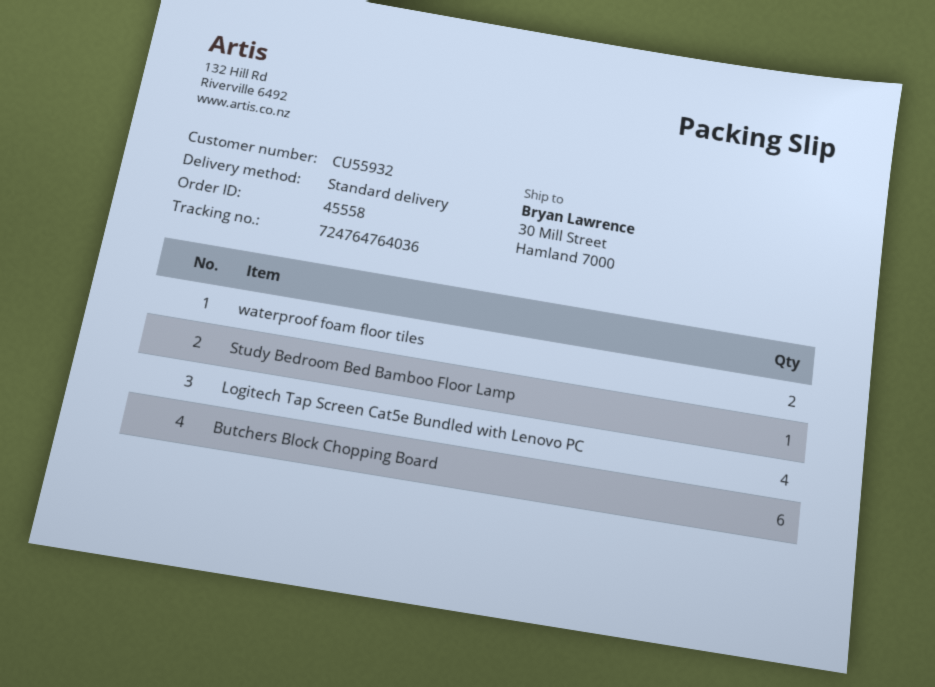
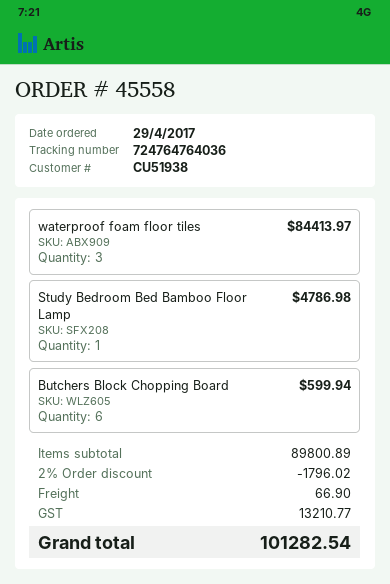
customer number: CU55932 -> CU51938
waterproof foam floor tiles: 2 -> 3
Logitech Tap Screen Cat5e Bundled with Lenovo PC: 4 -> none

